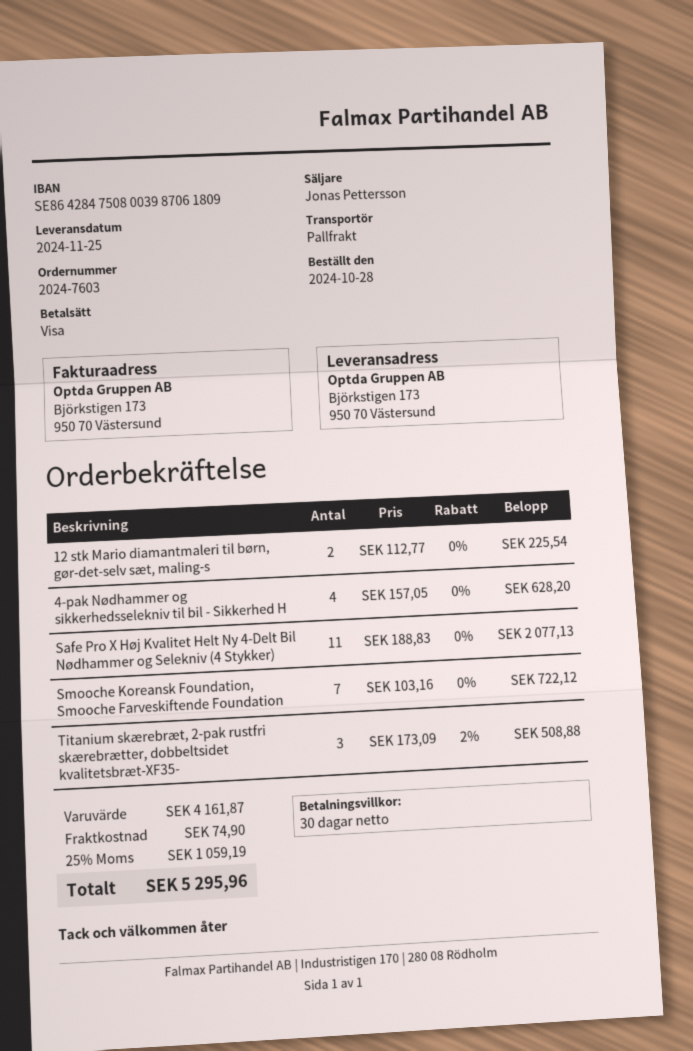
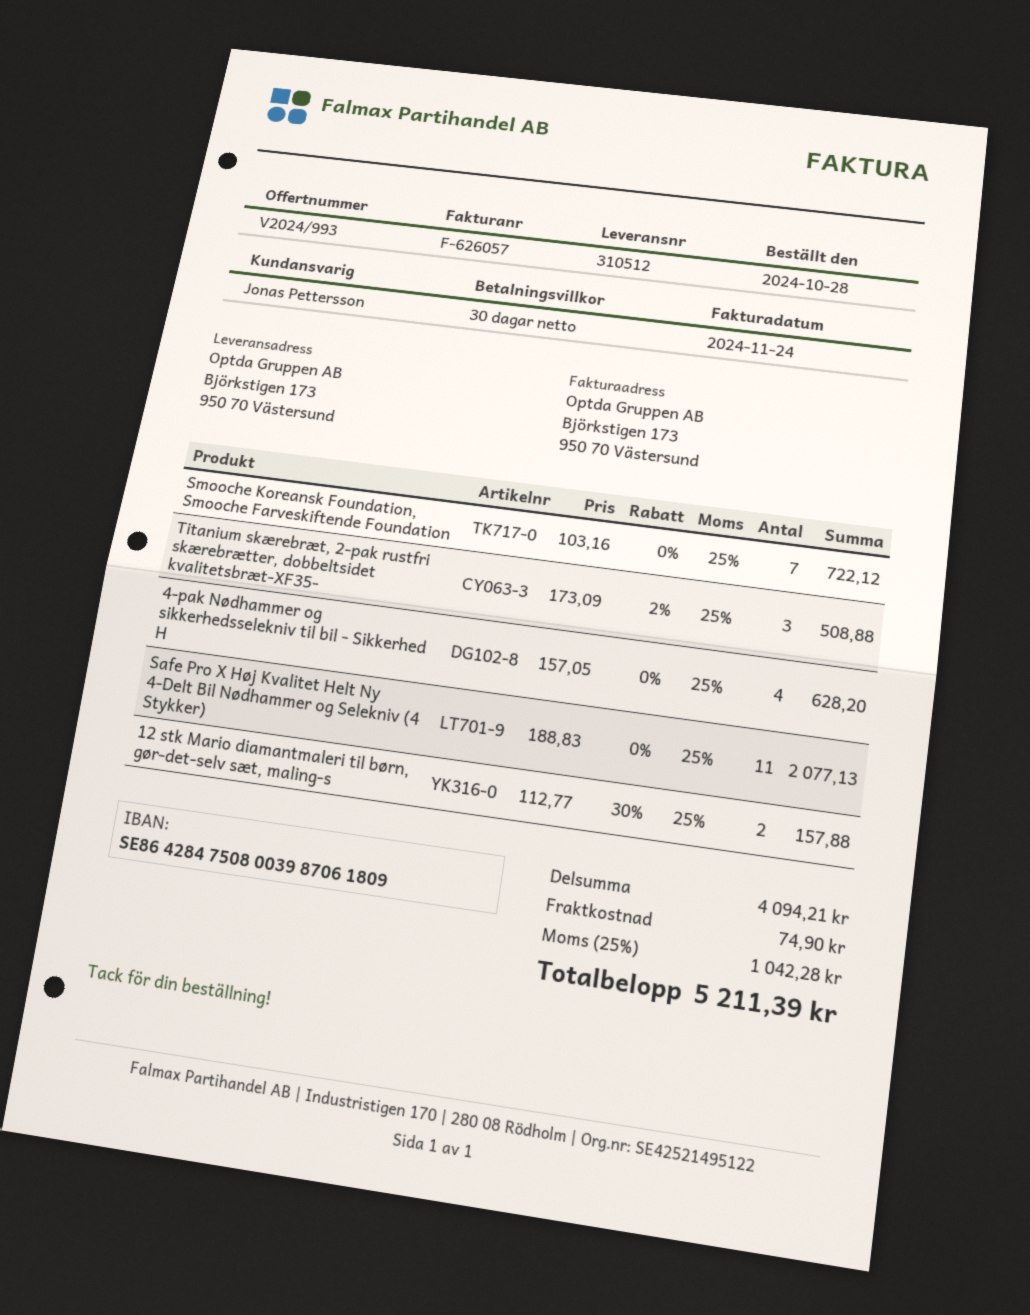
12 stk Mario diamantmaleri til børn, gør-det-selv sæt, maling-s: 2 x 112.77 = 225.54 -> 2 x 112.77 - 30% = 157.88
subtotal: 4161.87 -> 4094.21
tax: 25% = 1059.19 -> 25% = 1042.28
total: 5295.96 -> 5211.39

